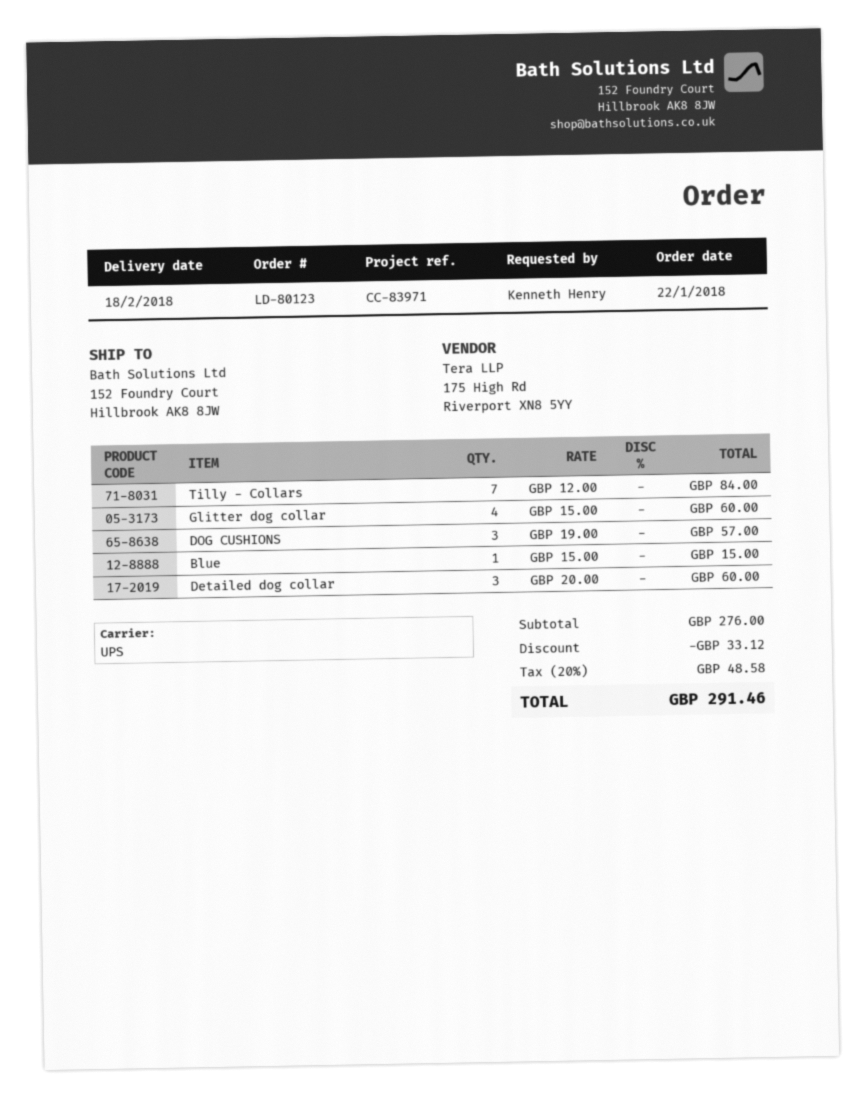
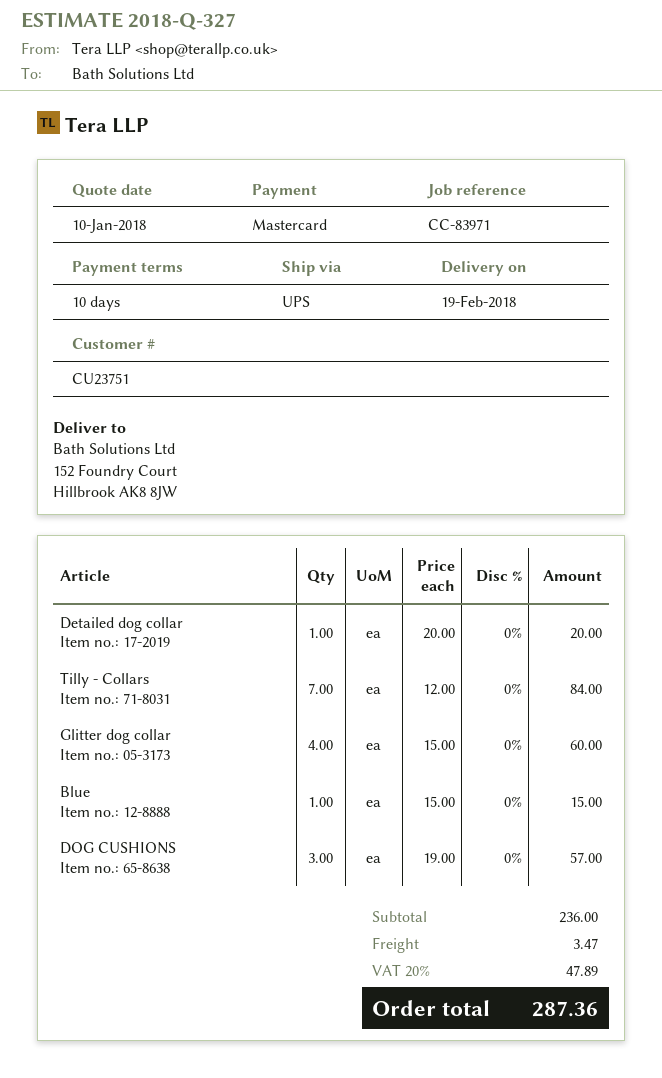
delivery date: 2018-02-18 -> 2018-02-19
Detailed dog collar: 3 x 20.00 = 60.00 -> 1 x 20.00 = 20.00
subtotal: 276.00 -> 236.00
discount: 33.12 -> none
shipping: none -> 3.47
tax: 20% = 48.58 -> 20% = 47.89
total: 291.46 -> 287.36

